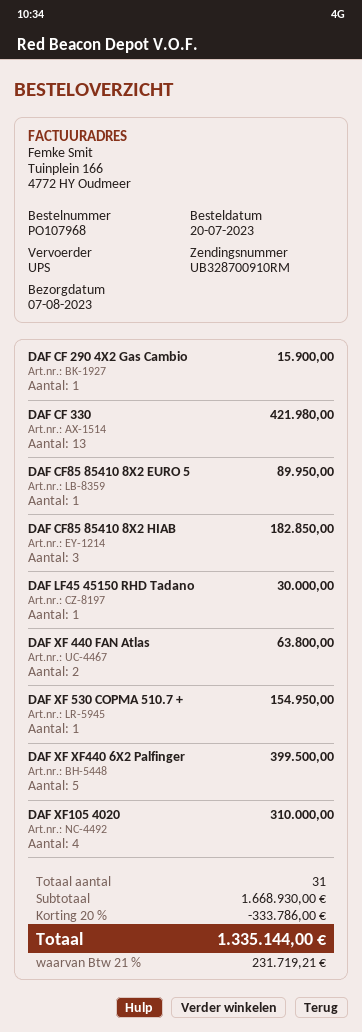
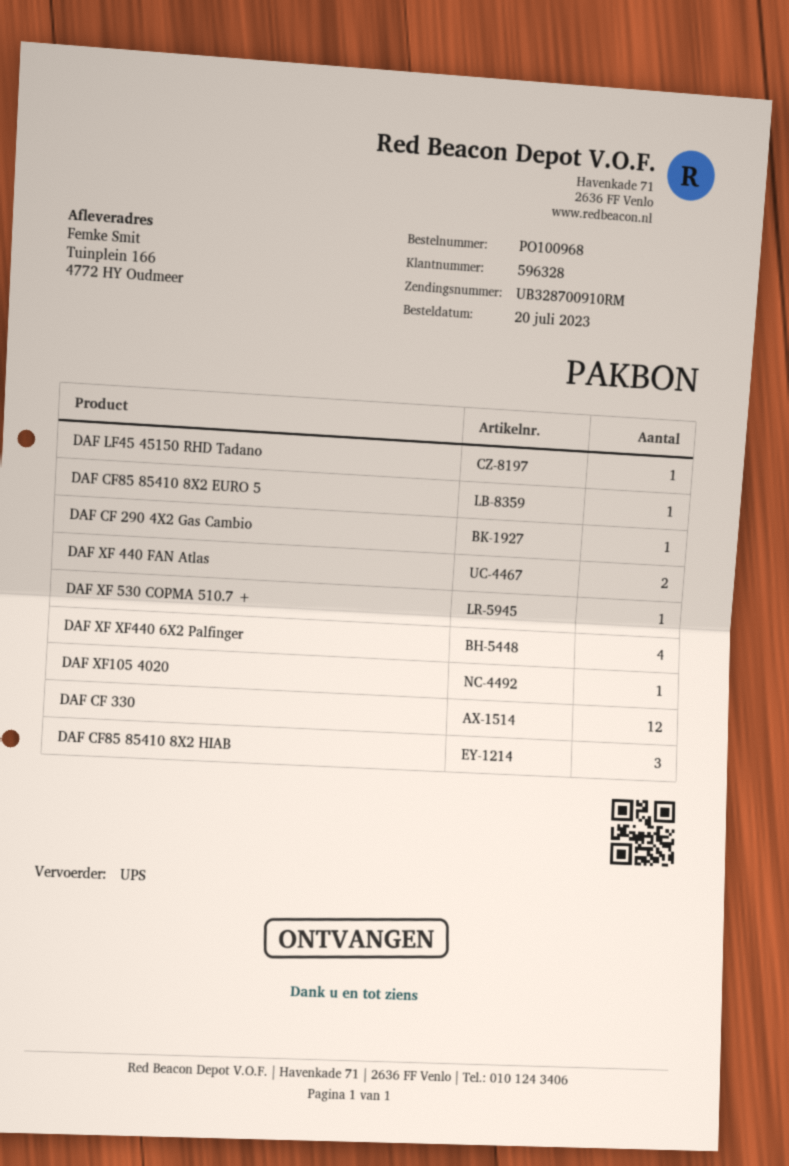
order number: PO107968 -> PO100968
DAF CF 330: 13 -> 12
DAF XF XF440 6X2 Palfinger: 5 -> 4
DAF XF105 4020: 4 -> 1

